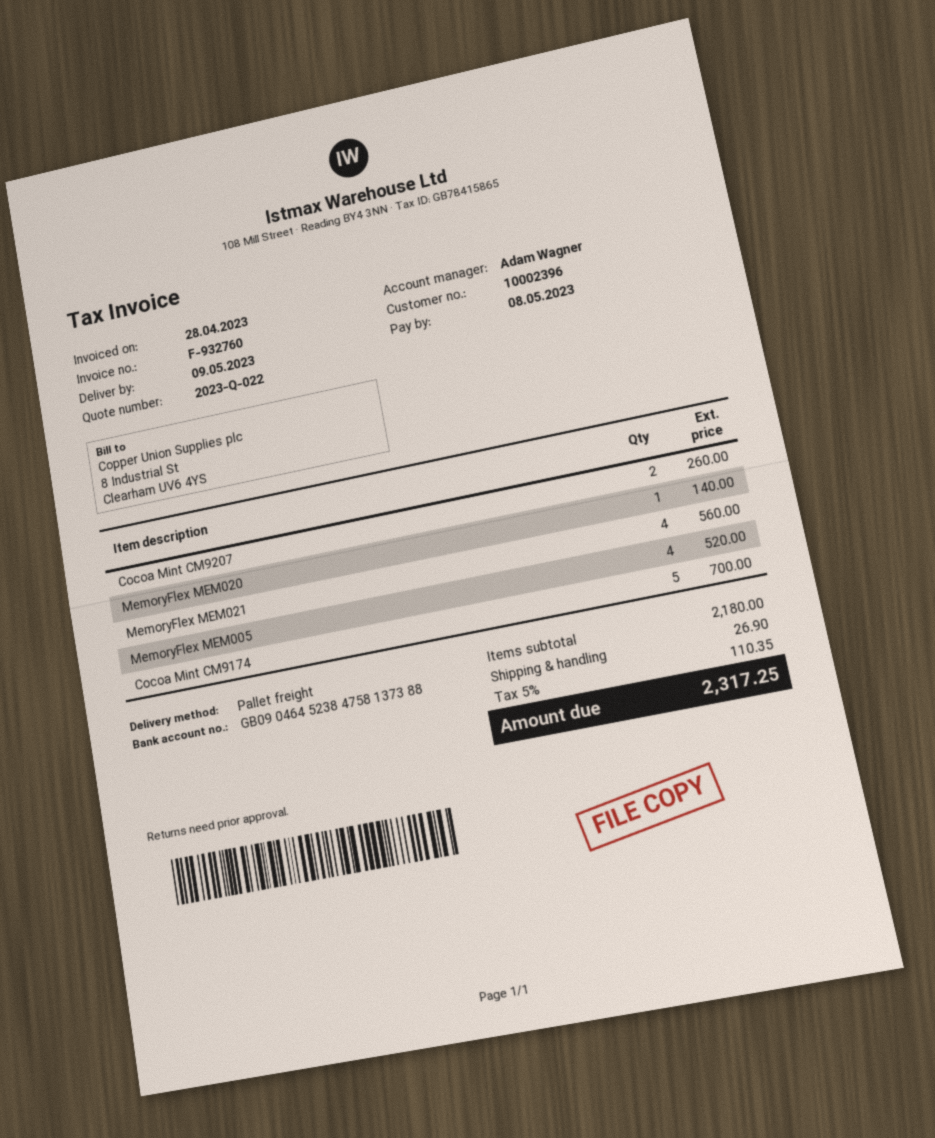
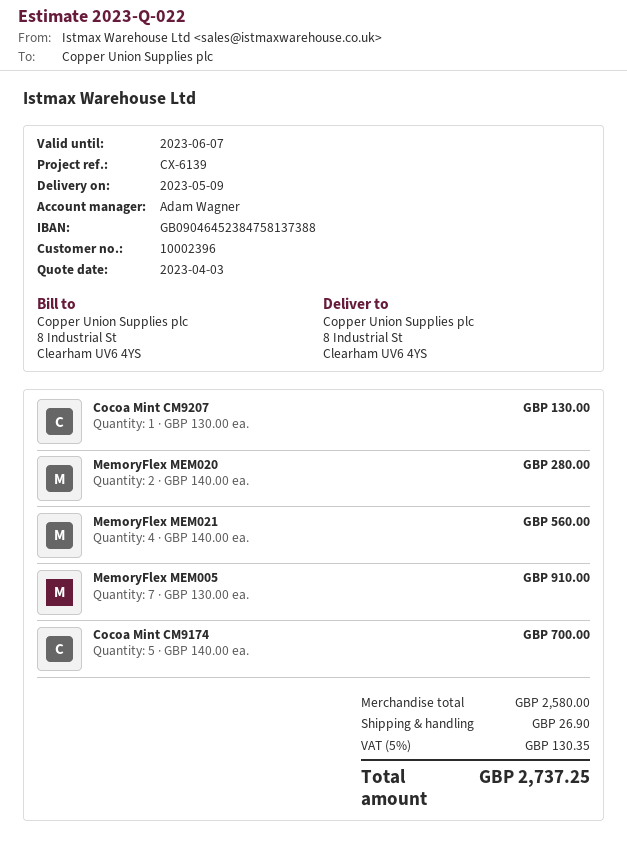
Cocoa Mint CM9207: 2 for 260.00 -> 1 for 130.00
MemoryFlex MEM020: 1 for 140.00 -> 2 for 280.00
MemoryFlex MEM005: 4 for 520.00 -> 7 for 910.00
subtotal: 2180.00 -> 2580.00
tax: 5% = 110.35 -> 5% = 130.35
total: 2317.25 -> 2737.25

